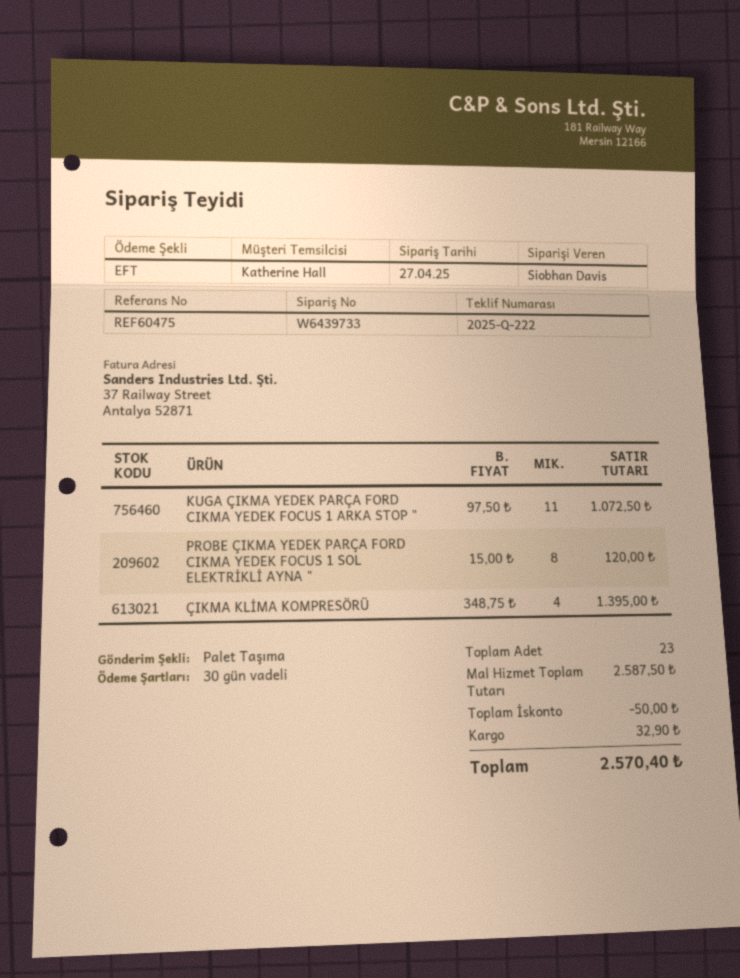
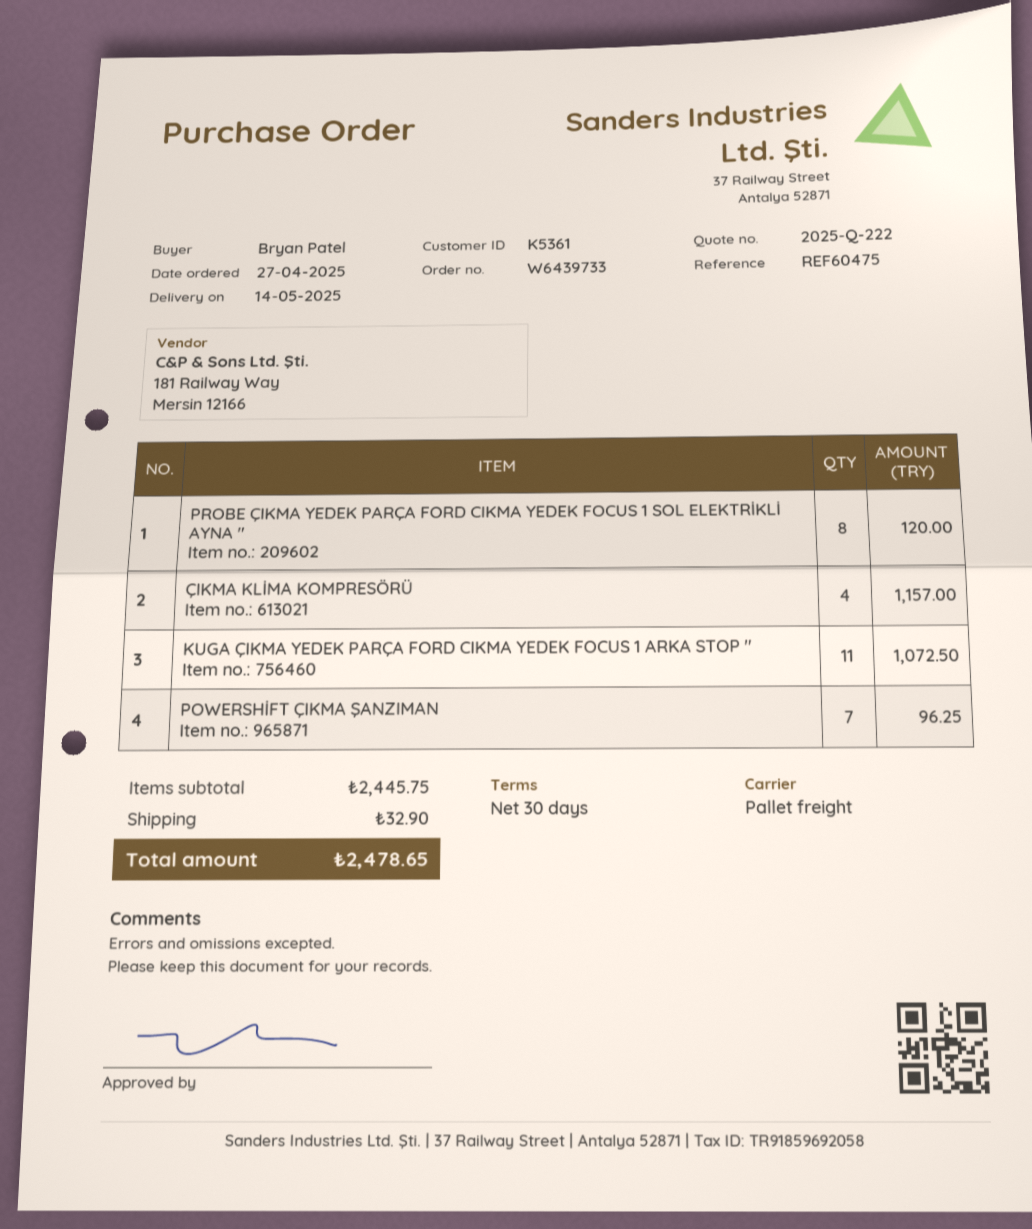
ordered by: Siobhan Davis -> Bryan Patel
ÇIKMA KLİMA KOMPRESÖRÜ: 4 for 1395.00 -> 4 for 1157.00
POWERSHİFT ÇIKMA ŞANZIMAN: none -> 7 for 96.25
subtotal: 2587.50 -> 2445.75
discount: 50.00 -> none
total: 2570.40 -> 2478.65

